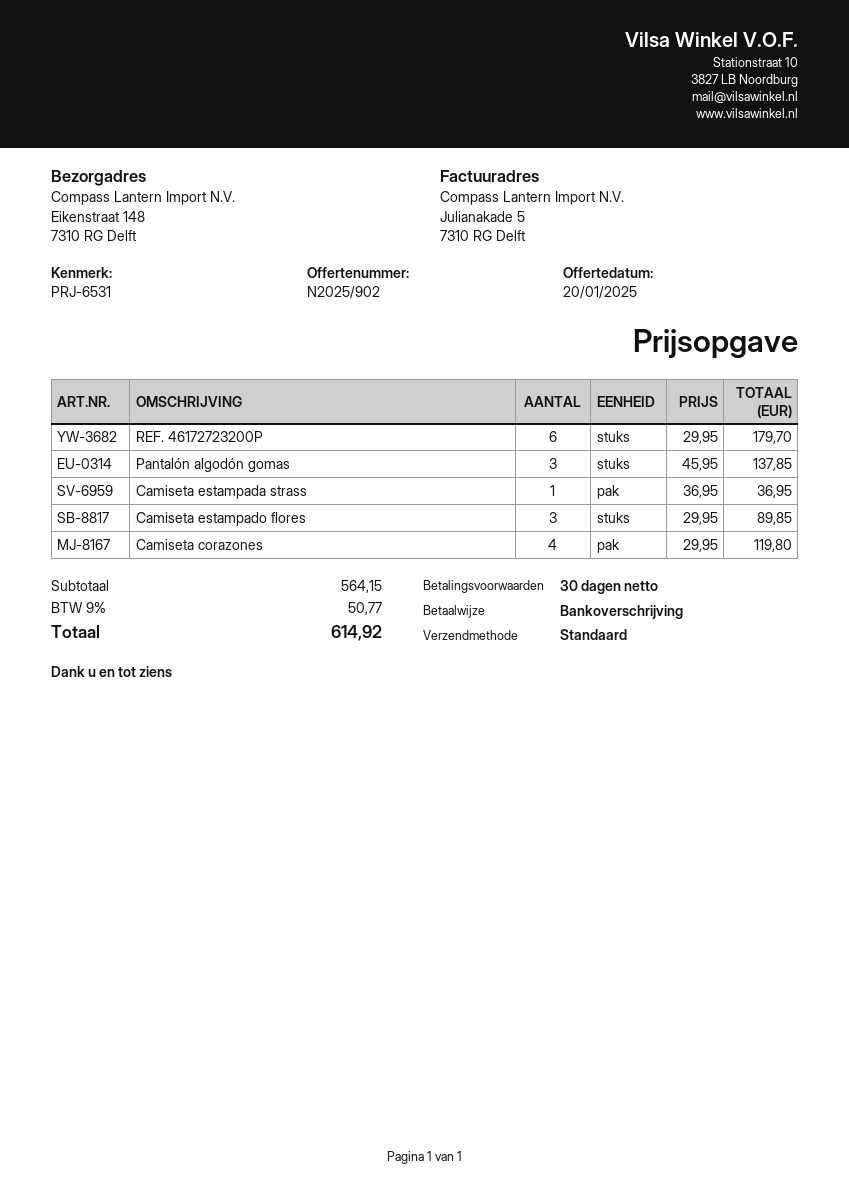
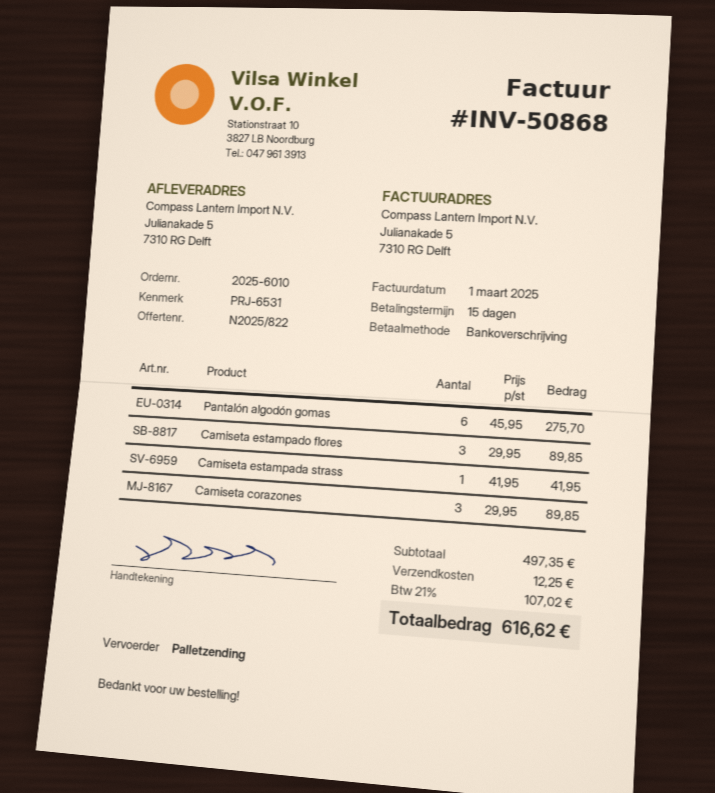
quote number: N2025/902 -> N2025/822
payment terms: 30 days -> 15 days
shipping method: standard -> pallet freight
ship to: Eikenstraat 148, 7310 RG Delft -> Julianakade 5, 7310 RG Delft
REF. 46172723200P: 6 x 29.95 = 179.70 -> none
Pantalón algodón gomas: 3 x 45.95 = 137.85 -> 6 x 45.95 = 275.70
Camiseta estampada strass: 1 x 36.95 = 36.95 -> 1 x 41.95 = 41.95
Camiseta corazones: 4 x 29.95 = 119.80 -> 3 x 29.95 = 89.85
subtotal: 564.15 -> 497.35
shipping: none -> 12.25
tax: 9% = 50.77 -> 21% = 107.02
total: 614.92 -> 616.62

